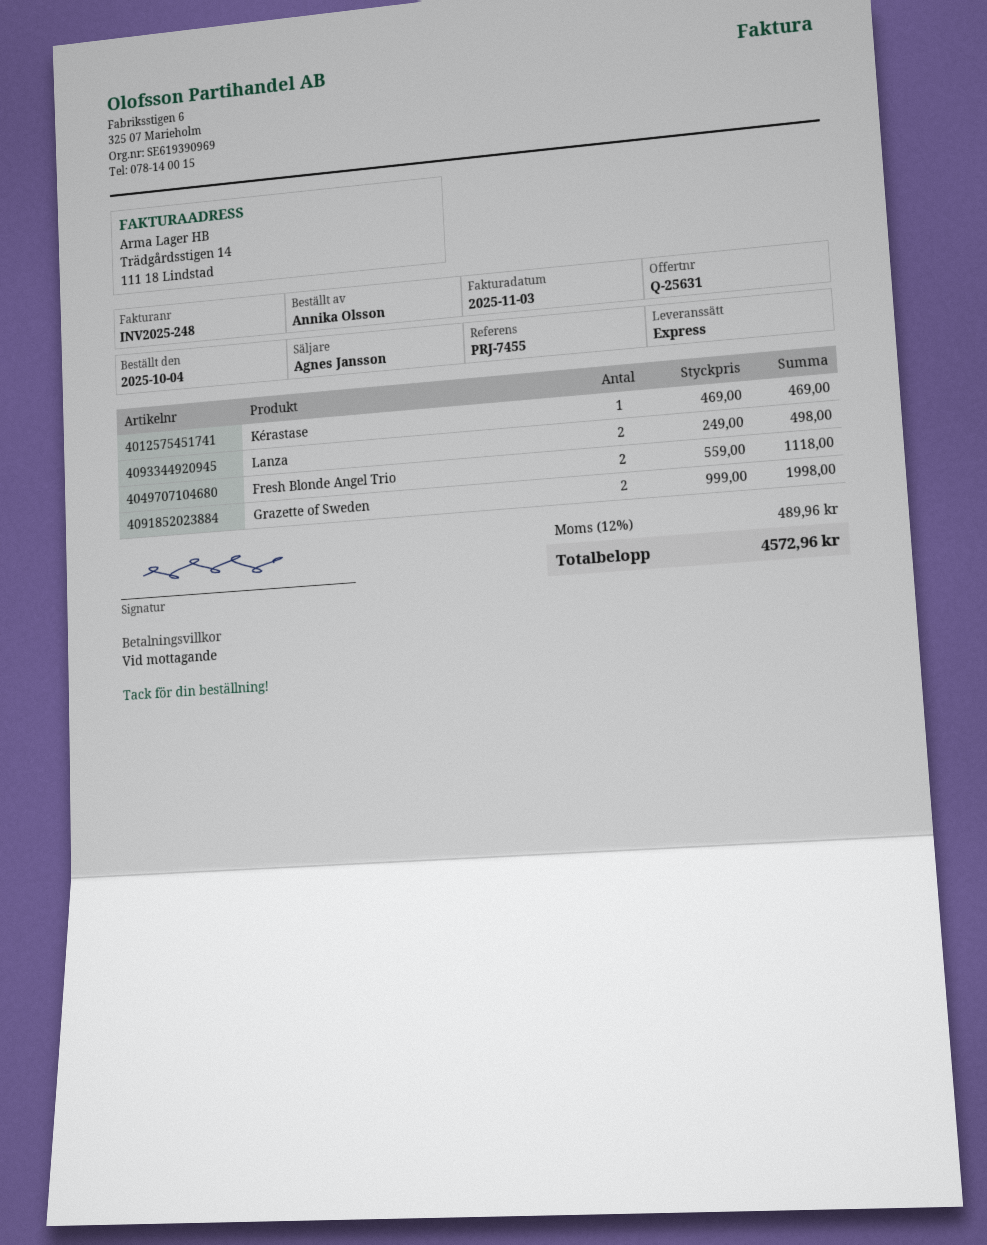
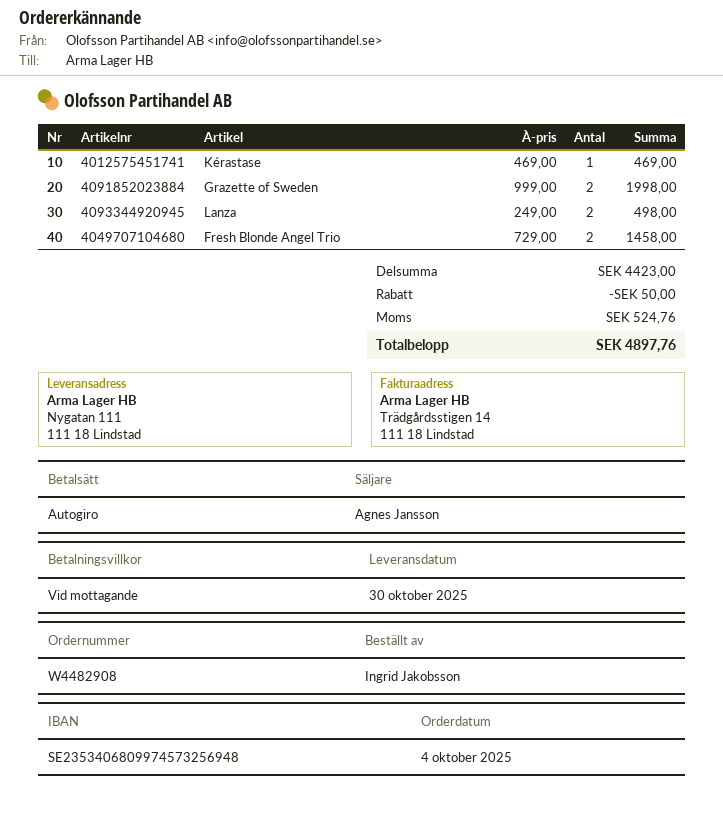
ordered by: Annika Olsson -> Ingrid Jakobsson
Fresh Blonde Angel Trio: 2 x 559.00 = 1118.00 -> 2 x 729.00 = 1458.00
discount: none -> 50.00
tax: 489.96 -> 524.76
total: 4572.96 -> 4897.76

